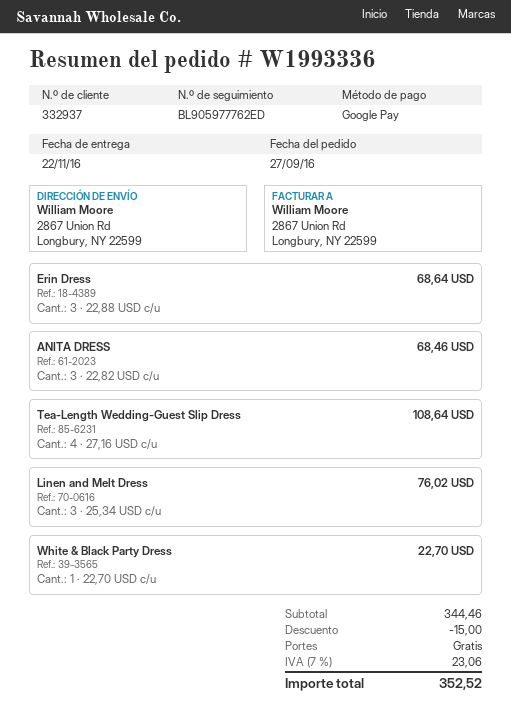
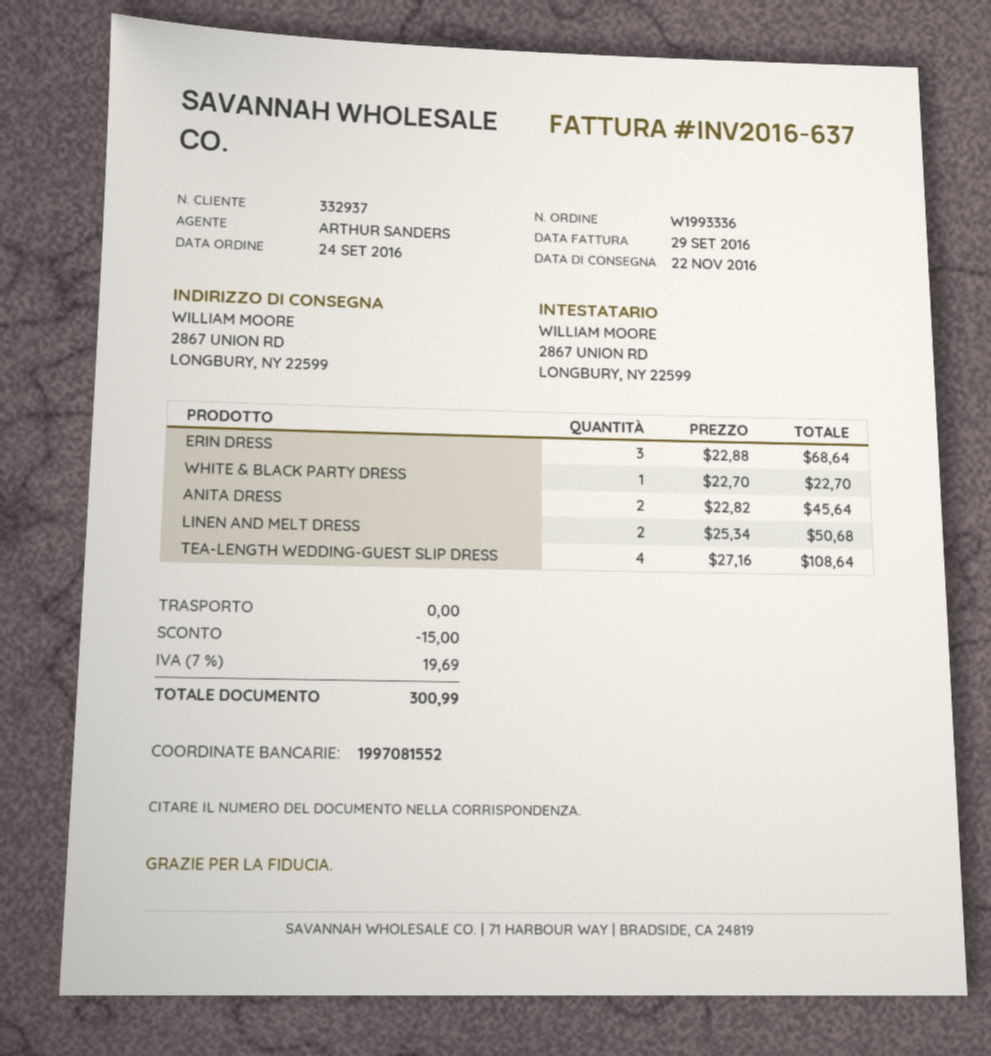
order date: 2016-09-27 -> 2016-09-24
ANITA DRESS: 3 x 22.82 = 68.46 -> 2 x 22.82 = 45.64
Linen and Melt Dress: 3 x 25.34 = 76.02 -> 2 x 25.34 = 50.68
tax: 7% = 23.06 -> 7% = 19.69
total: 352.52 -> 300.99

